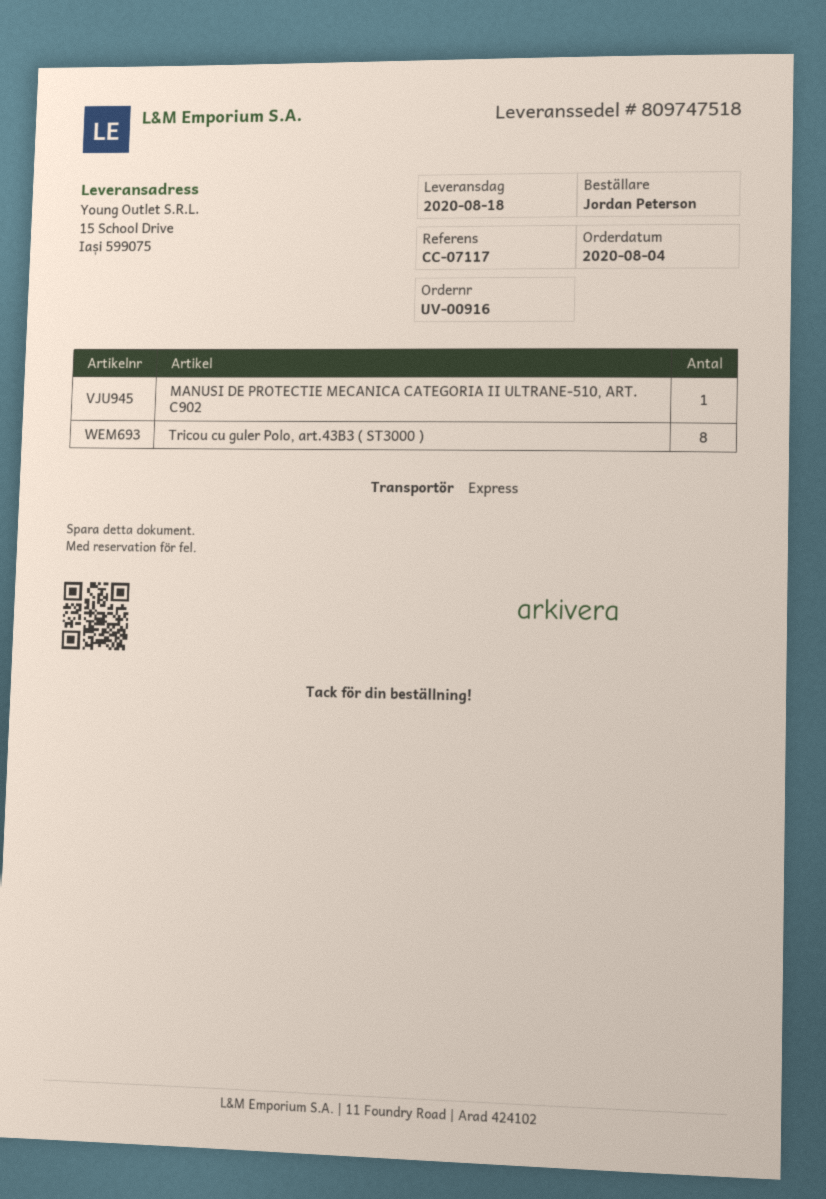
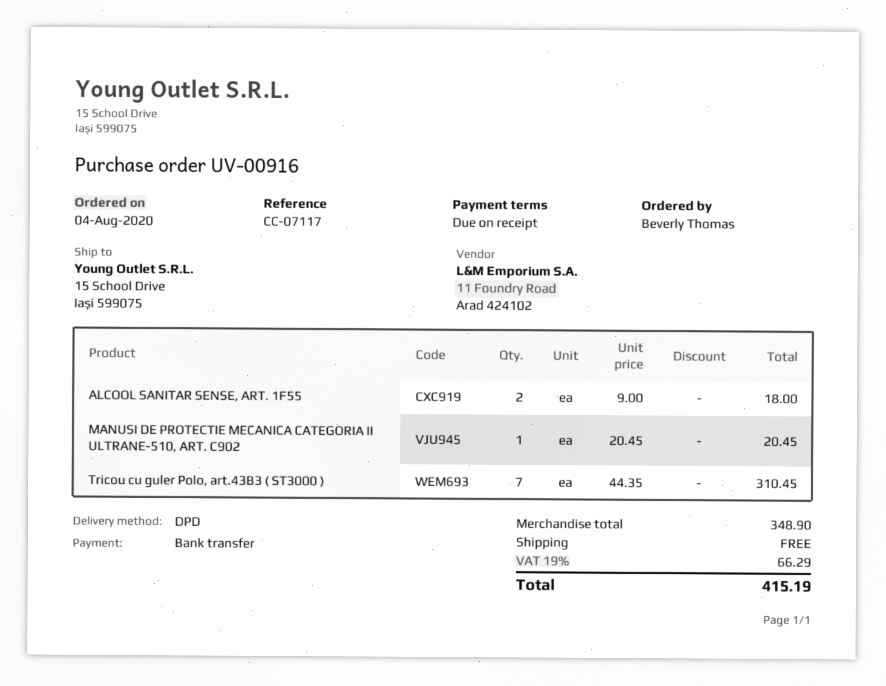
ordered by: Jordan Peterson -> Beverly Thomas
shipping method: express -> DPD
Tricou cu guler Polo, art.43B3 ( ST3000 ): 8 -> 7
ALCOOL SANITAR SENSE, ART. 1F55: none -> 2

